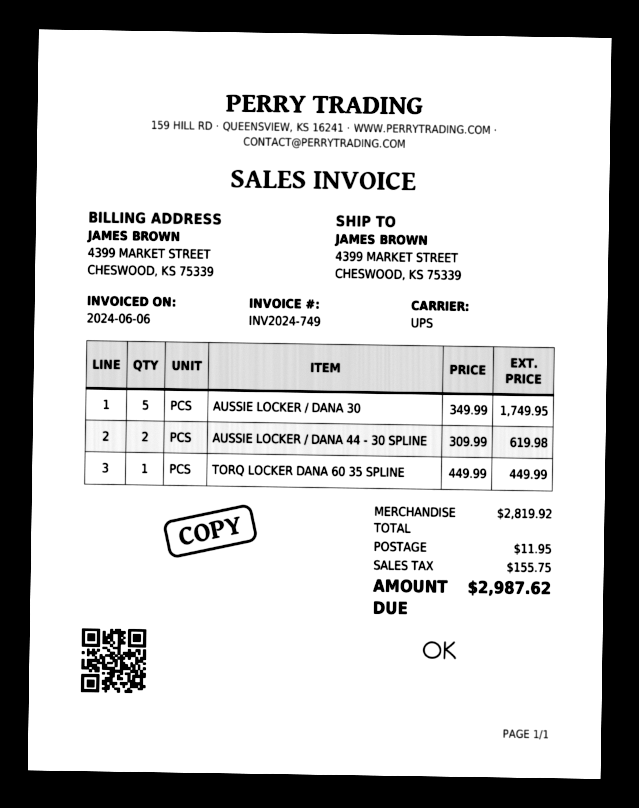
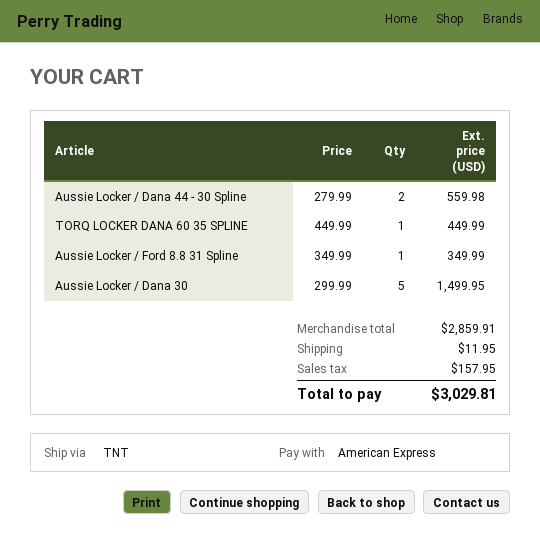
shipping method: UPS -> TNT
AUSSIE LOCKER / DANA 30: 5 x 349.99 = 1749.95 -> 5 x 299.99 = 1499.95
AUSSIE LOCKER / DANA 44 - 30 SPLINE: 2 x 309.99 = 619.98 -> 2 x 279.99 = 559.98
Aussie Locker / Ford 8.8 31 Spline: none -> 1 x 349.99 = 349.99
subtotal: 2819.92 -> 2859.91
tax: 155.75 -> 157.95
total: 2987.62 -> 3029.81

